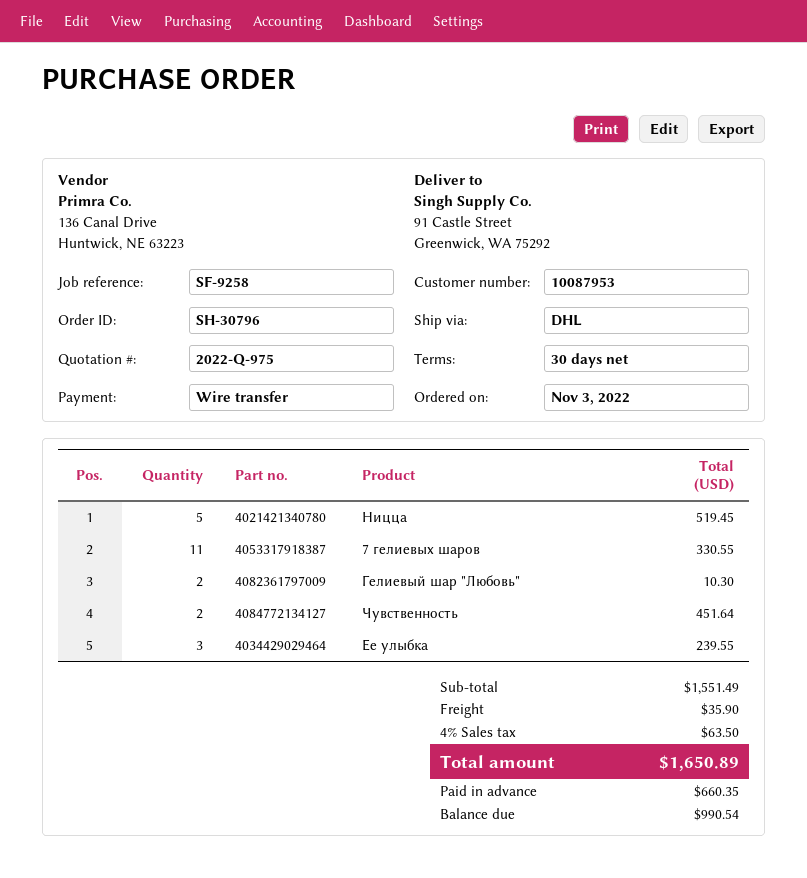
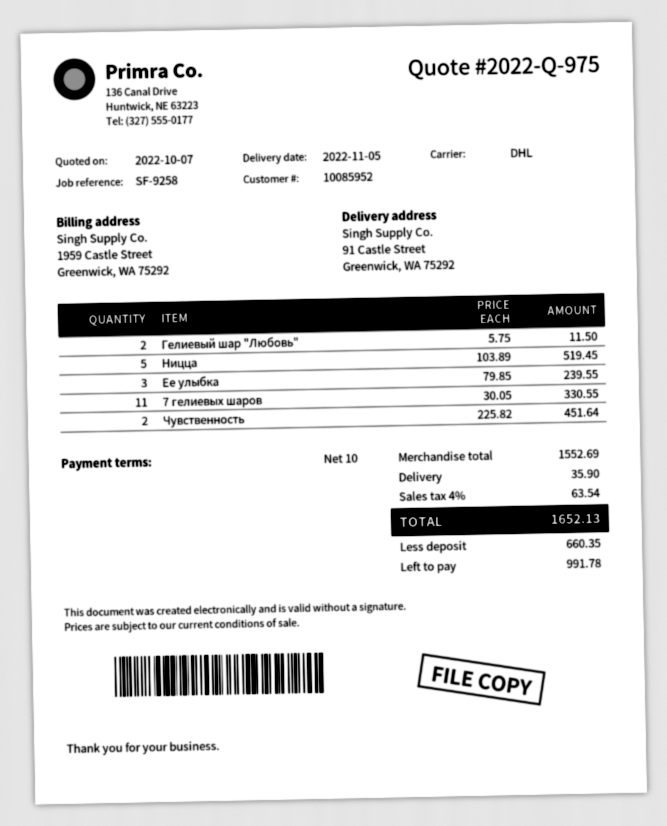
payment terms: 30 days -> 10 days
customer number: 10087953 -> 10085952
Гелиевый шар "Любовь": 2 for 10.30 -> 2 for 11.50
subtotal: 1551.49 -> 1552.69
tax: 4% = 63.50 -> 4% = 63.54
total: 1650.89 -> 1652.13
balance: 990.54 -> 991.78

